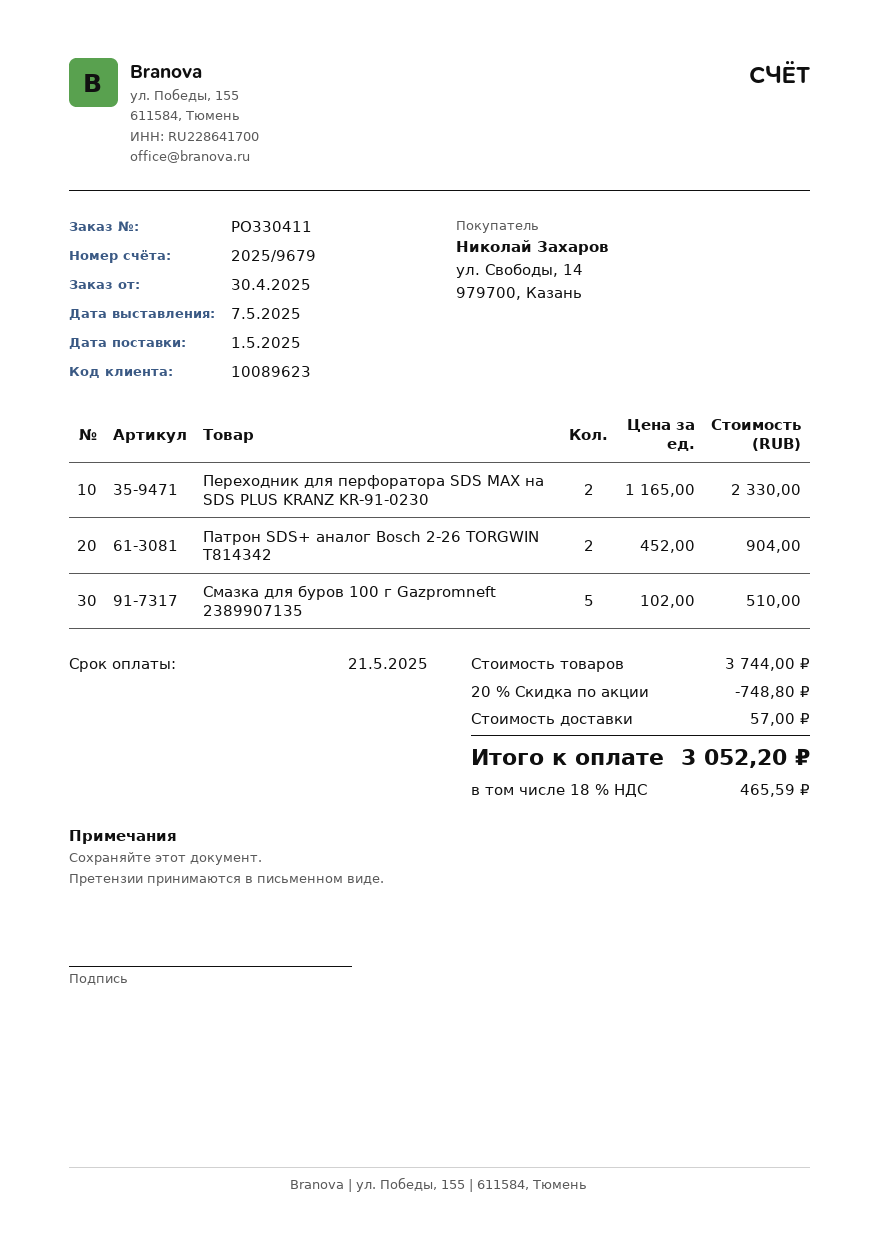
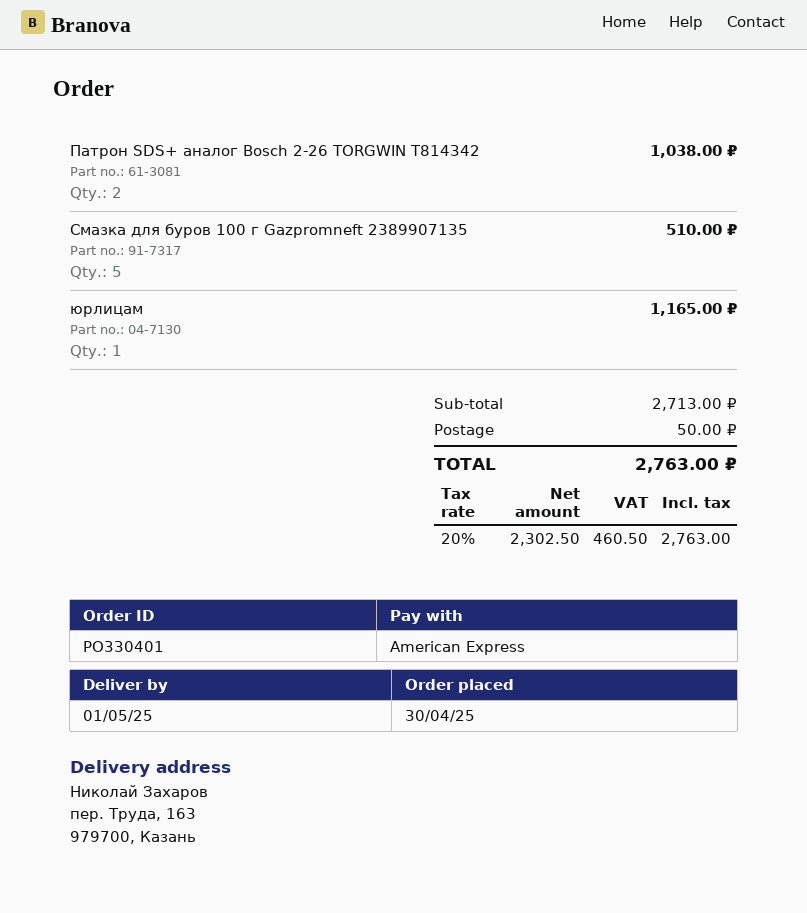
order number: PO330411 -> PO330401
Переходник для перфоратора SDS MAX на SDS PLUS KRANZ KR-91-0230: 2 for 2330.00 -> none
Патрон SDS+ аналог Bosch 2-26 TORGWIN T814342: 2 for 904.00 -> 2 for 1038.00
юрлицам: none -> 1 for 1165.00
subtotal: 3744.00 -> 2713.00
discount: 20% = 748.80 -> none
shipping: 57.00 -> 50.00
tax: 18% = 465.59 -> 20% = 460.50
total: 3052.20 -> 2763.00

